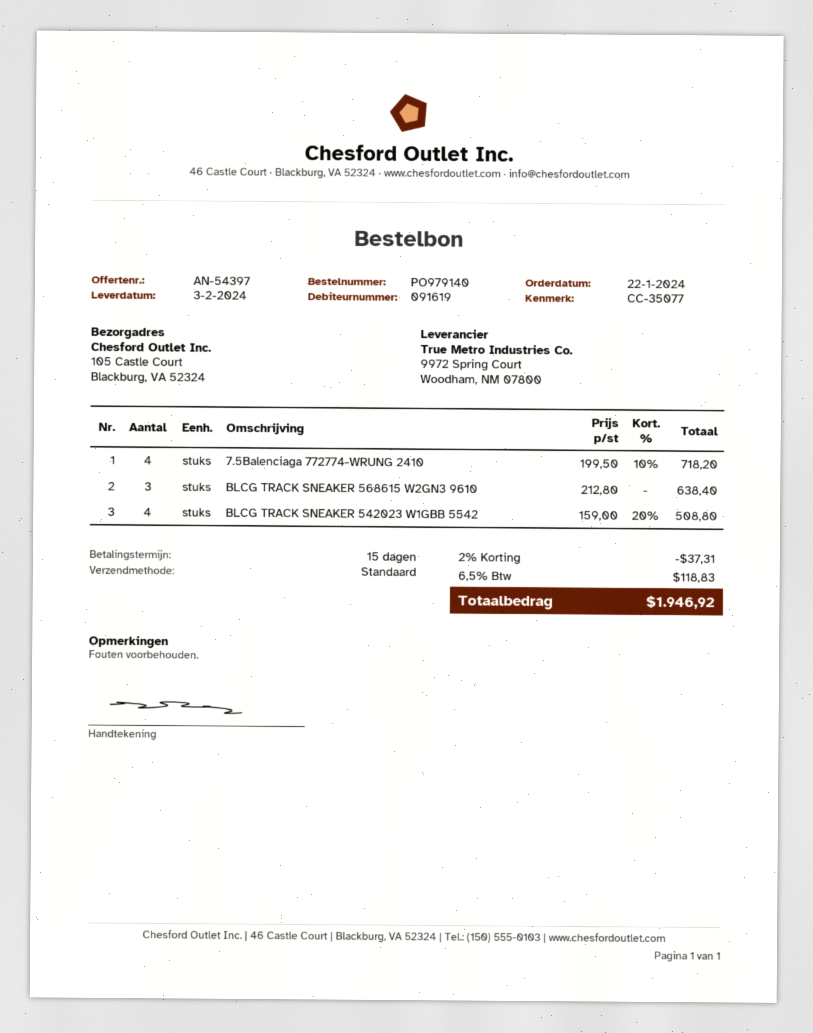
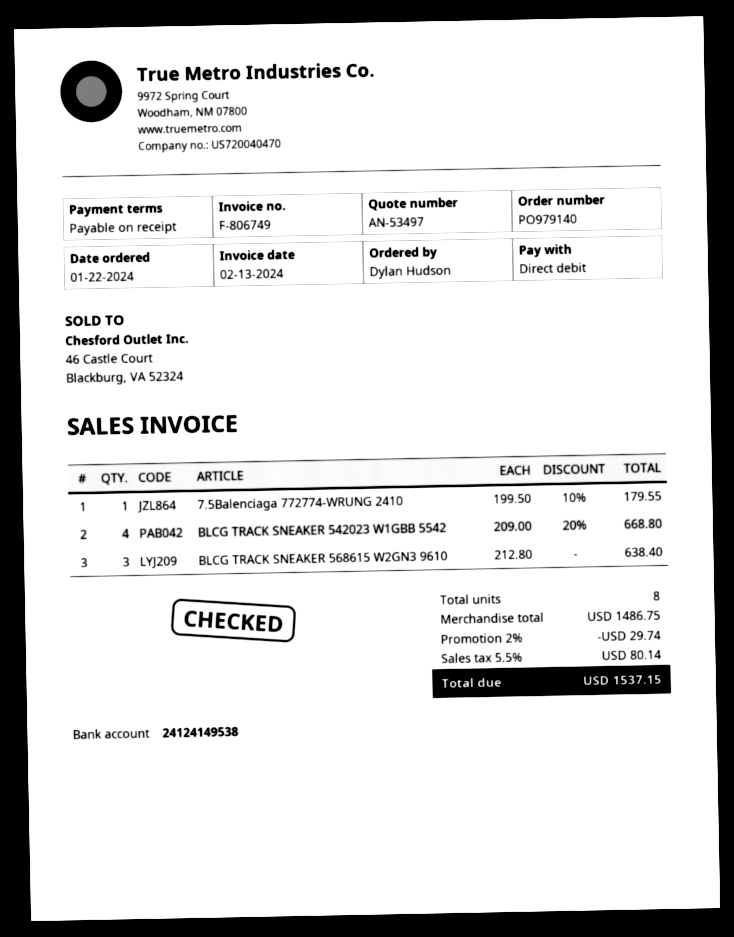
quote number: AN-54397 -> AN-53497
payment terms: 15 days -> on receipt
7.5Balenciaga 772774-WRUNG 2410: 4 x 199.50 - 10% = 718.20 -> 1 x 199.50 - 10% = 179.55
BLCG TRACK SNEAKER 542023 W1GBB 5542: 4 x 159.00 - 20% = 508.80 -> 4 x 209.00 - 20% = 668.80
discount: 2% = 37.31 -> 2% = 29.74
tax: 6.5% = 118.83 -> 5.5% = 80.14
total: 1946.92 -> 1537.15

